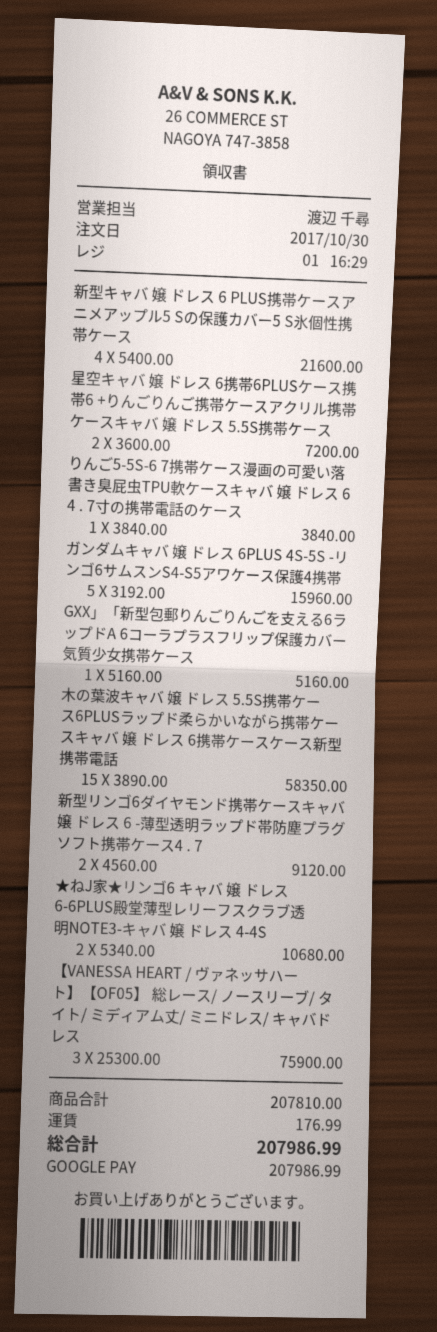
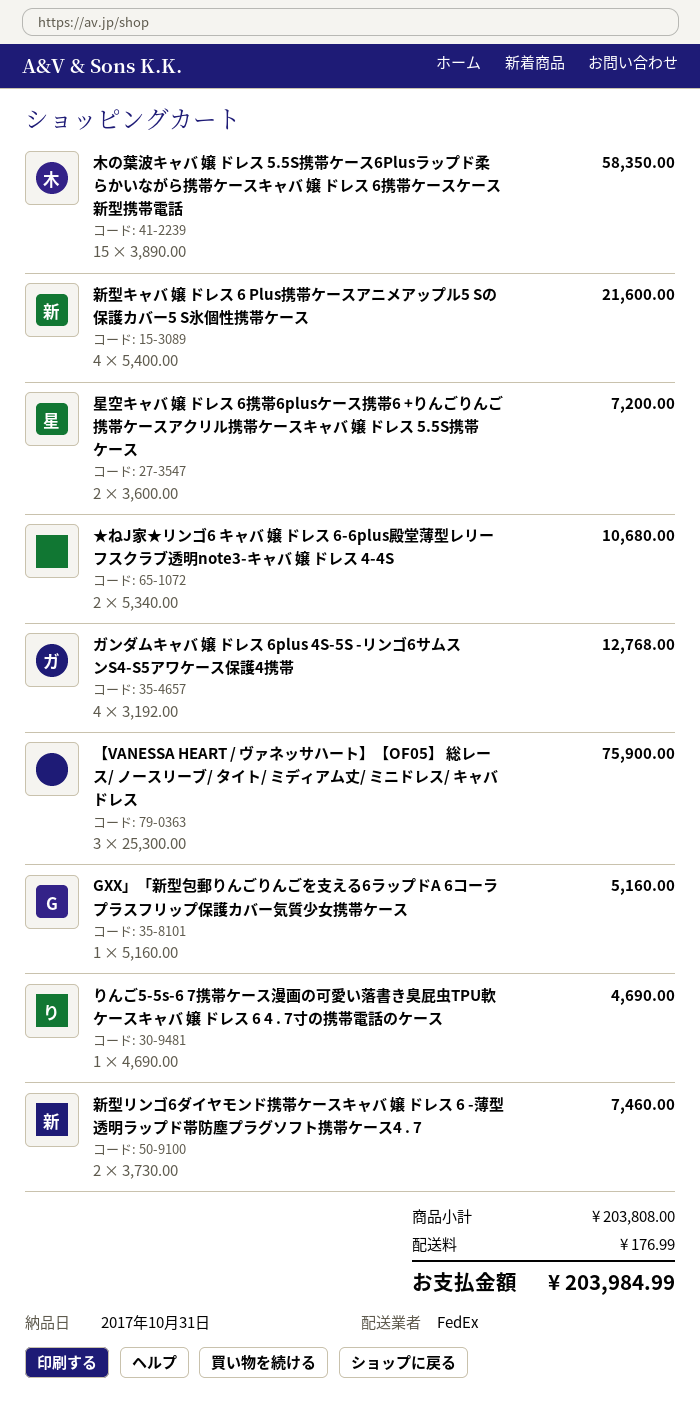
りんご5-5S-6 7携帯ケース漫画の可愛い落書き臭屁虫TPU軟ケースキャバ 嬢 ドレス 6 4 . 7寸の携帯電話のケース: 1 x 3840.00 = 3840.00 -> 1 x 4690.00 = 4690.00
ガンダムキャバ 嬢 ドレス 6PLUS 4S-5S -リンゴ6サムスンS4-S5アワケース保護4携帯: 5 x 3192.00 = 15960.00 -> 4 x 3192.00 = 12768.00
新型リンゴ6ダイヤモンド携帯ケースキャバ 嬢 ドレス 6 -薄型透明ラップド帯防塵プラグソフト携帯ケース4 . 7: 2 x 4560.00 = 9120.00 -> 2 x 3730.00 = 7460.00
subtotal: 207810.00 -> 203808.00
total: 207986.99 -> 203984.99

